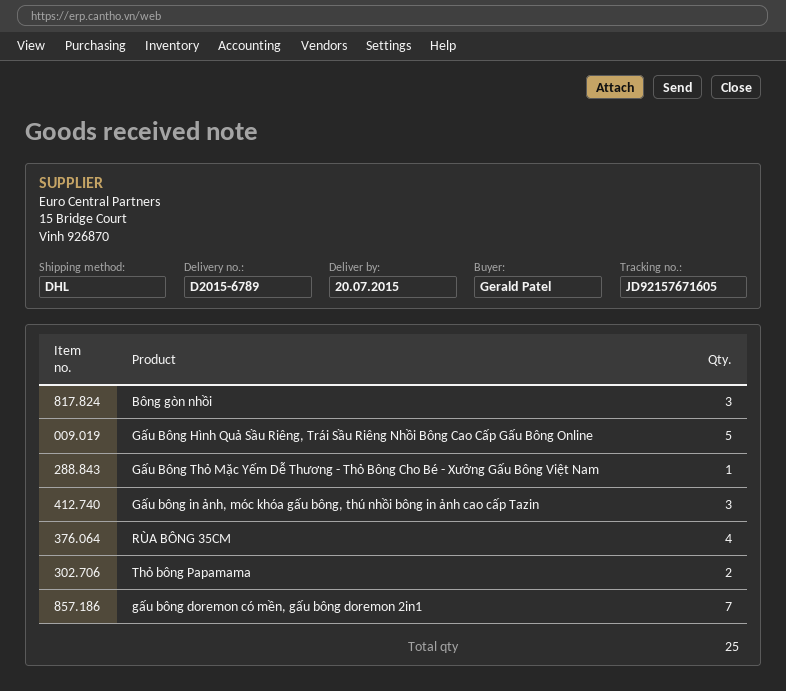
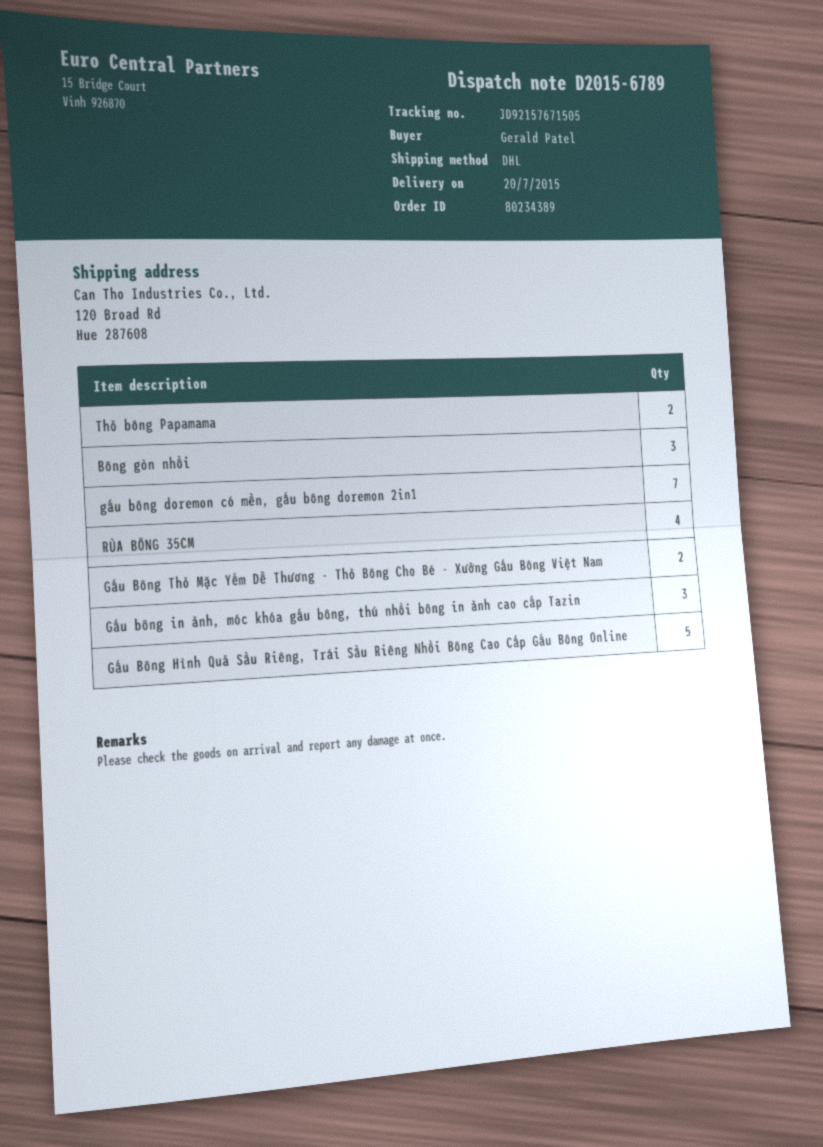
tracking number: JD92157671605 -> JD92157671505
Gấu Bông Thỏ Mặc Yếm Dễ Thương - Thỏ Bông Cho Bé - Xưởng Gấu Bông Việt Nam: 1 -> 2

